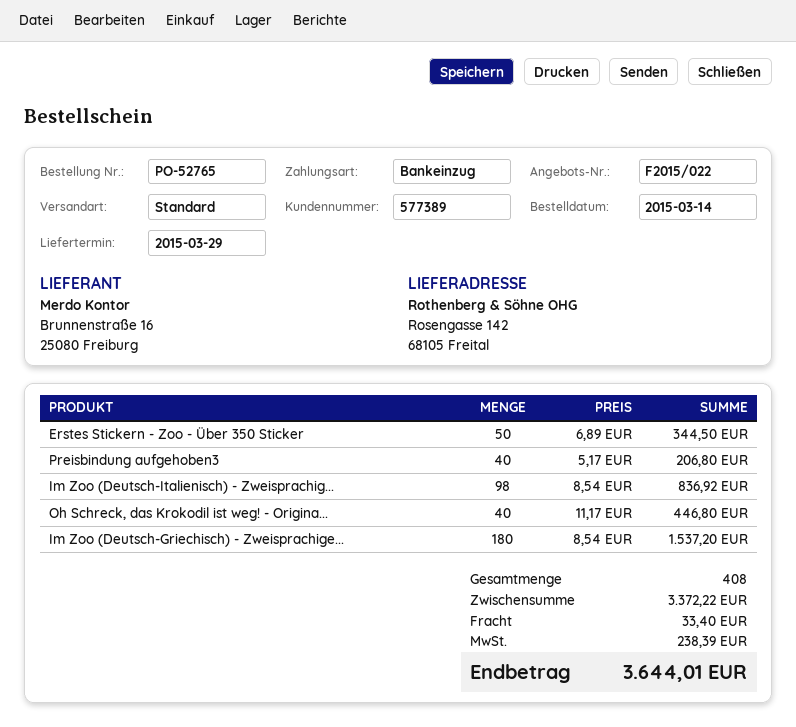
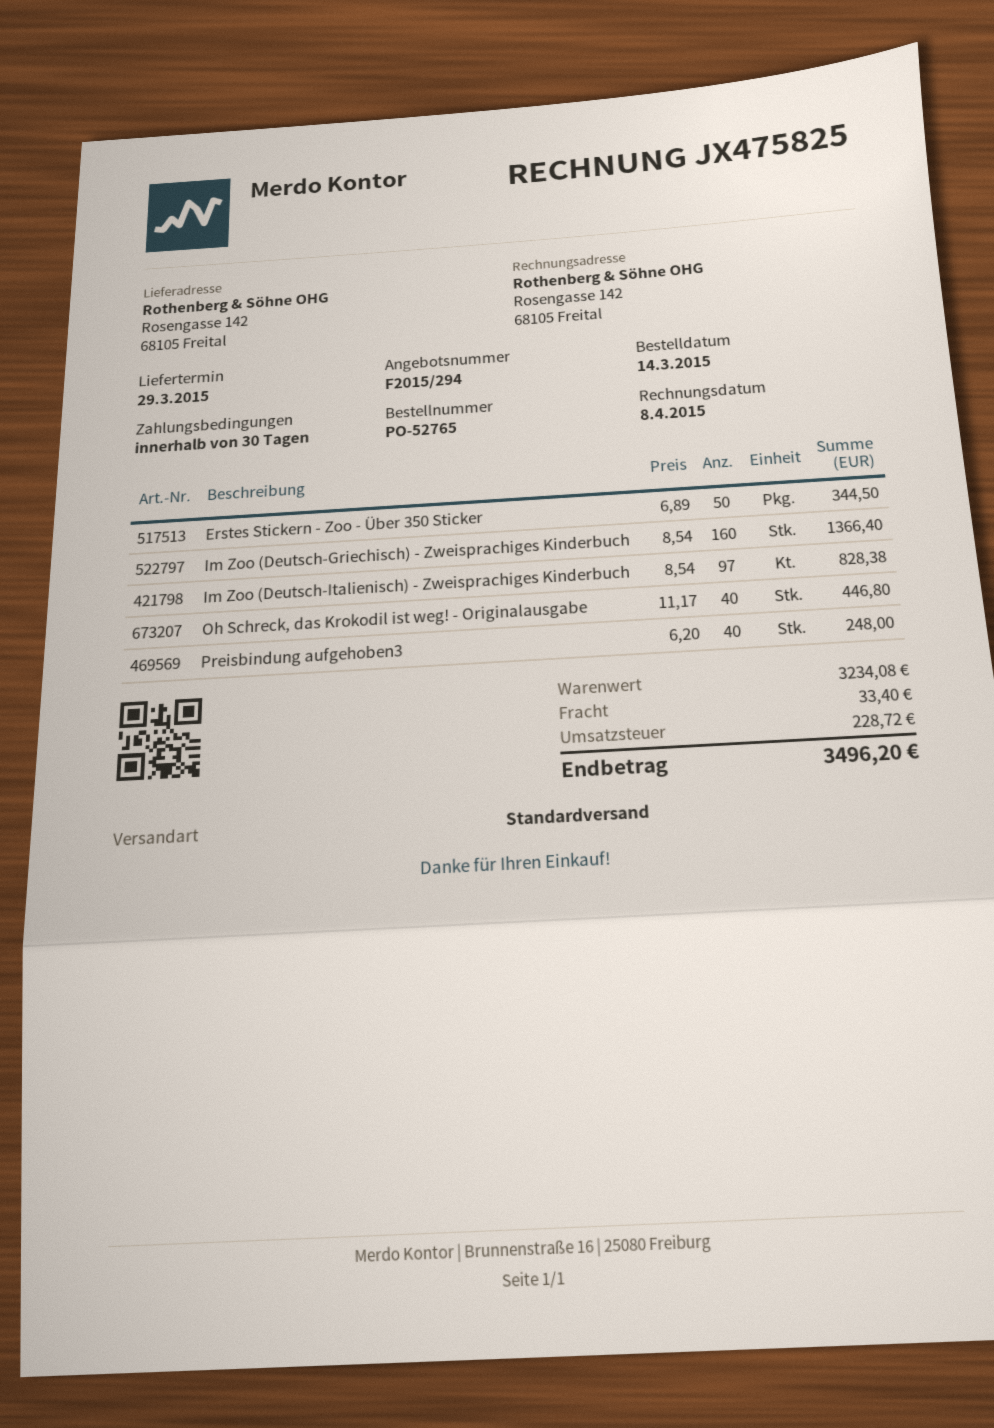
quote number: F2015/022 -> F2015/294
Preisbindung aufgehoben3: 40 x 5.17 = 206.80 -> 40 x 6.20 = 248.00
Im Zoo (Deutsch-Italienisch) - Zweisprachig...: 98 x 8.54 = 836.92 -> 97 x 8.54 = 828.38
Im Zoo (Deutsch-Griechisch) - Zweisprachige...: 180 x 8.54 = 1537.20 -> 160 x 8.54 = 1366.40
subtotal: 3372.22 -> 3234.08
tax: 238.39 -> 228.72
total: 3644.01 -> 3496.20

